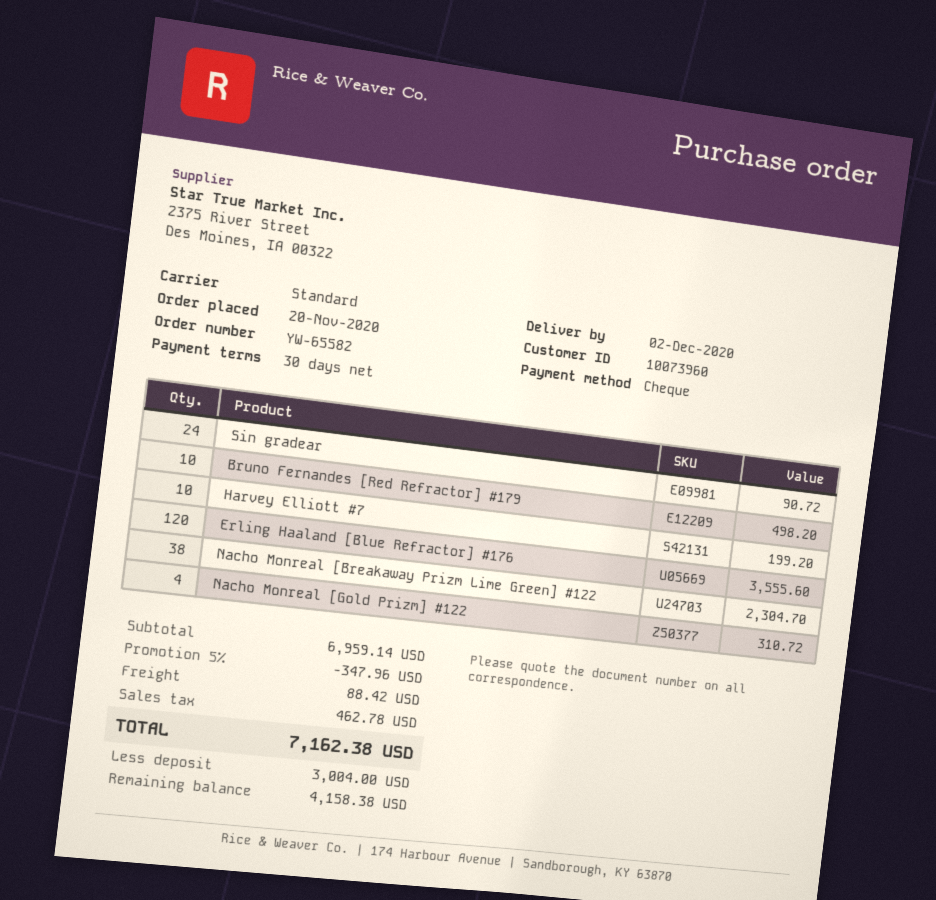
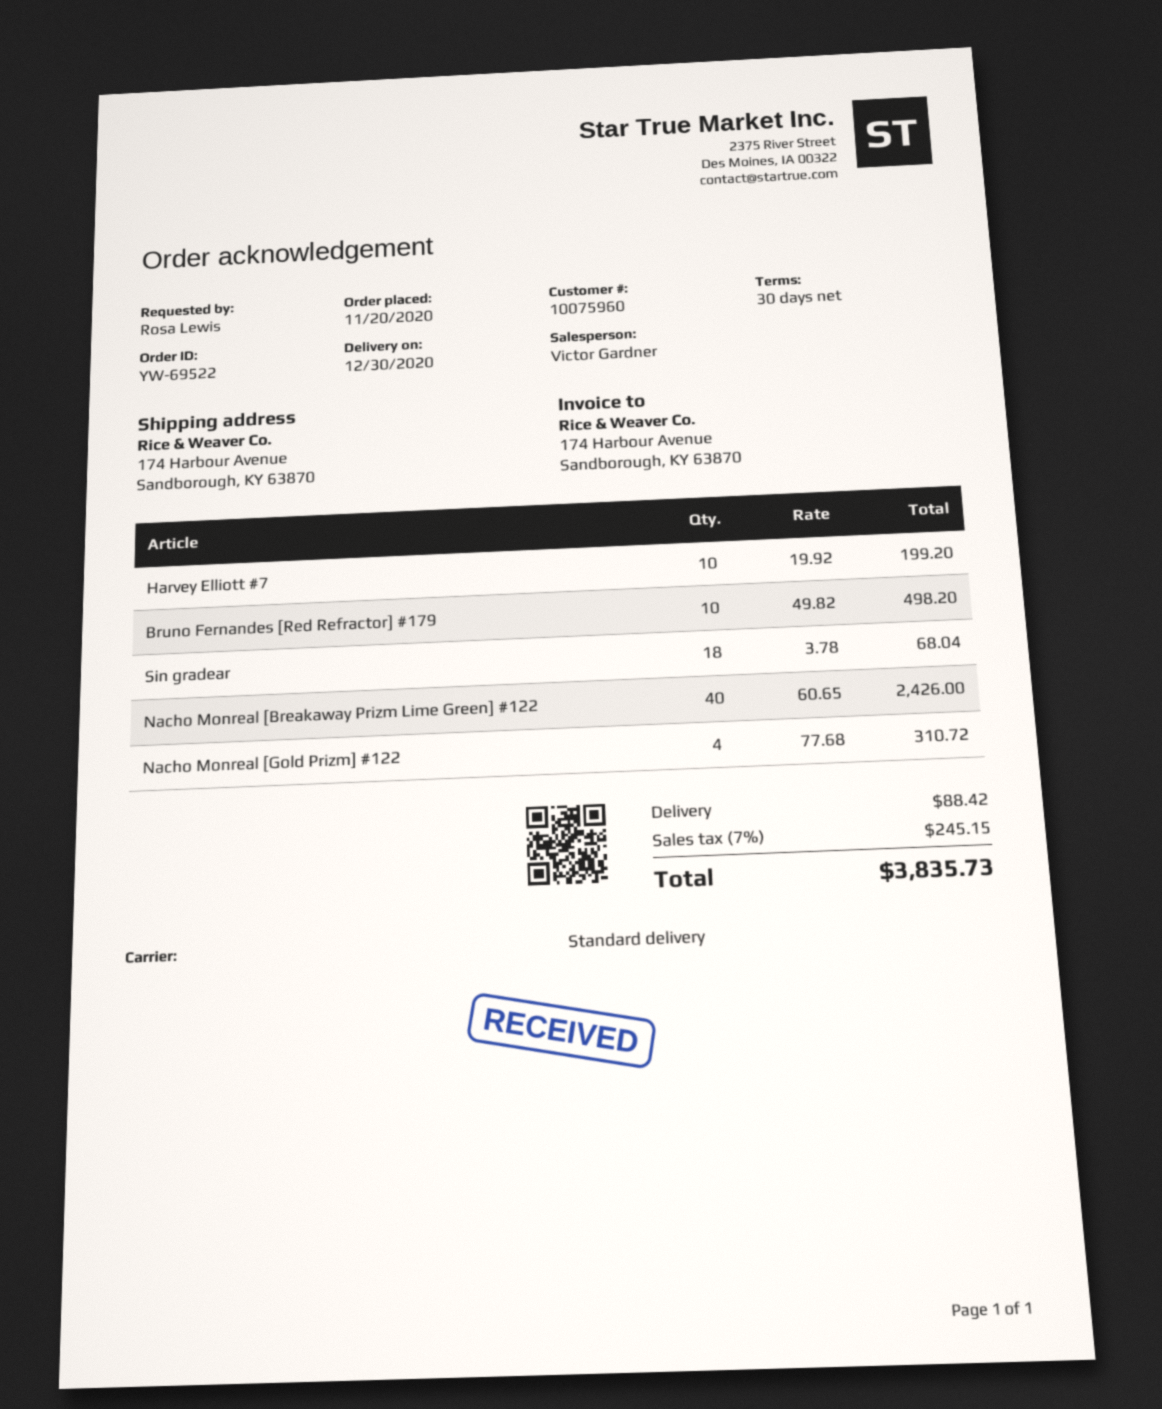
order number: YW-65582 -> YW-69522
delivery date: 2020-12-02 -> 2020-12-30
customer number: 10073960 -> 10075960
Sin gradear: 24 for 90.72 -> 18 for 68.04
Erling Haaland [Blue Refractor] #176: 120 for 3555.60 -> none
Nacho Monreal [Breakaway Prizm Lime Green] #122: 38 for 2304.70 -> 40 for 2426.00
discount: 5% = 347.96 -> none
tax: 462.78 -> 245.15
total: 7162.38 -> 3835.73

